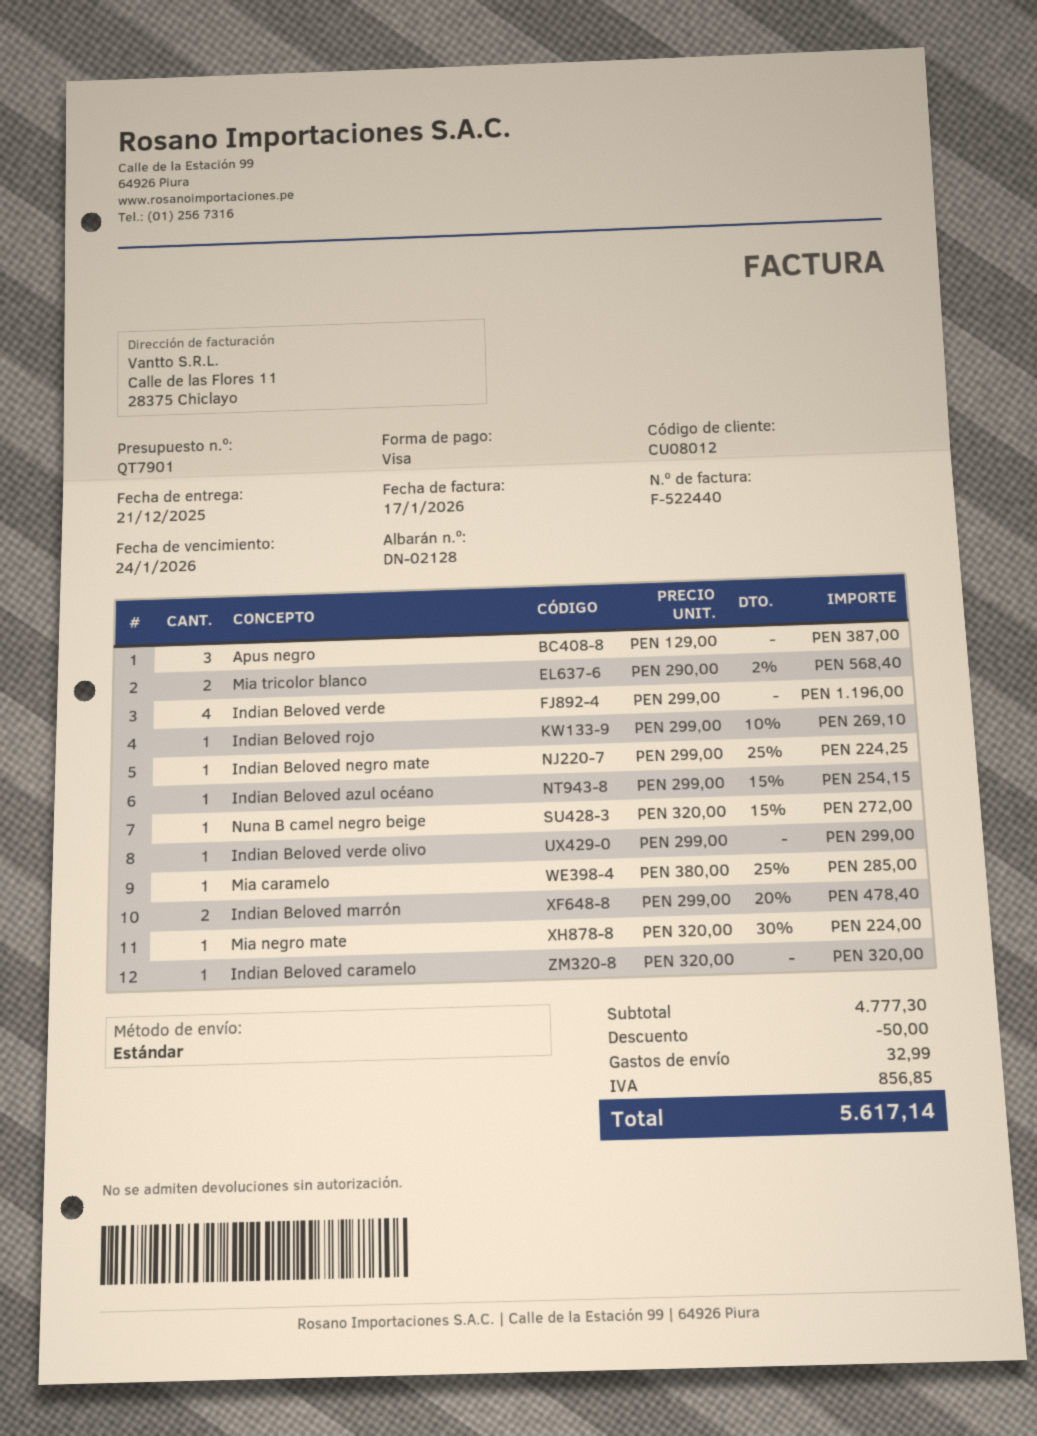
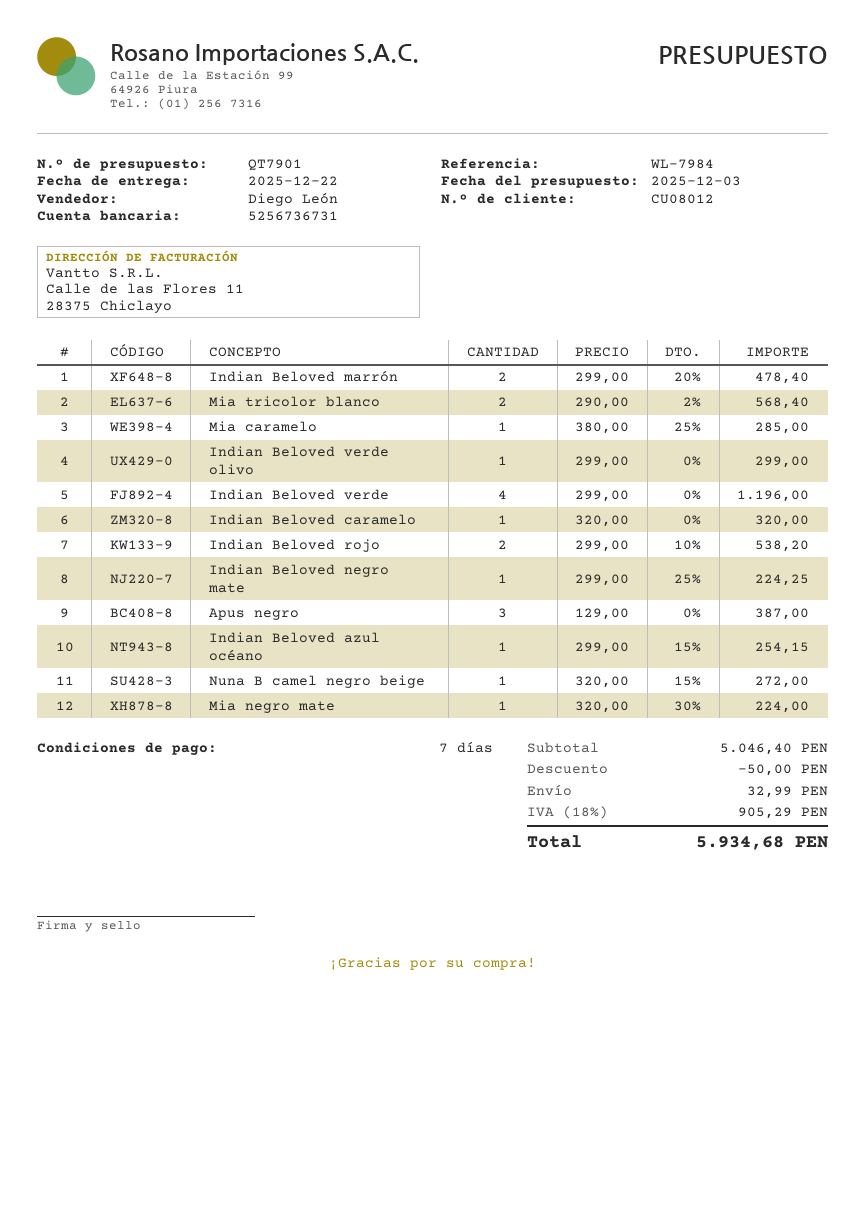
delivery date: 2025-12-21 -> 2025-12-22
Indian Beloved rojo: 1 x 299.00 - 10% = 269.10 -> 2 x 299.00 - 10% = 538.20
subtotal: 4777.30 -> 5046.40
tax: 856.85 -> 905.29
total: 5617.14 -> 5934.68

